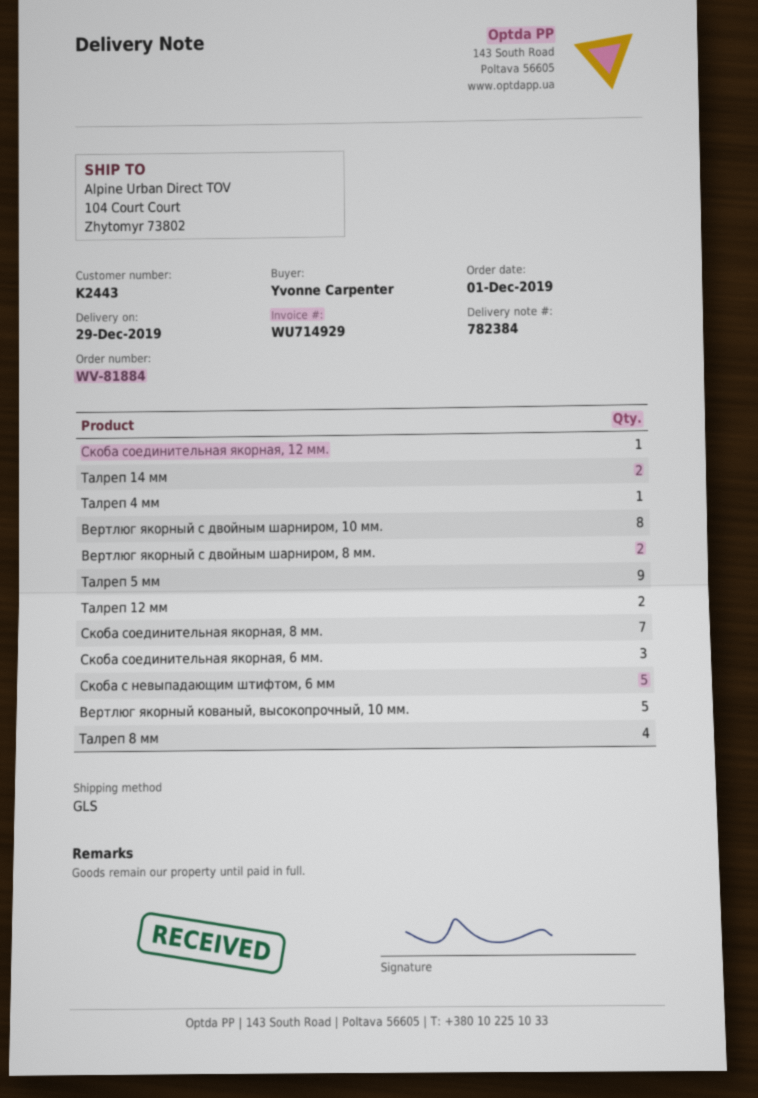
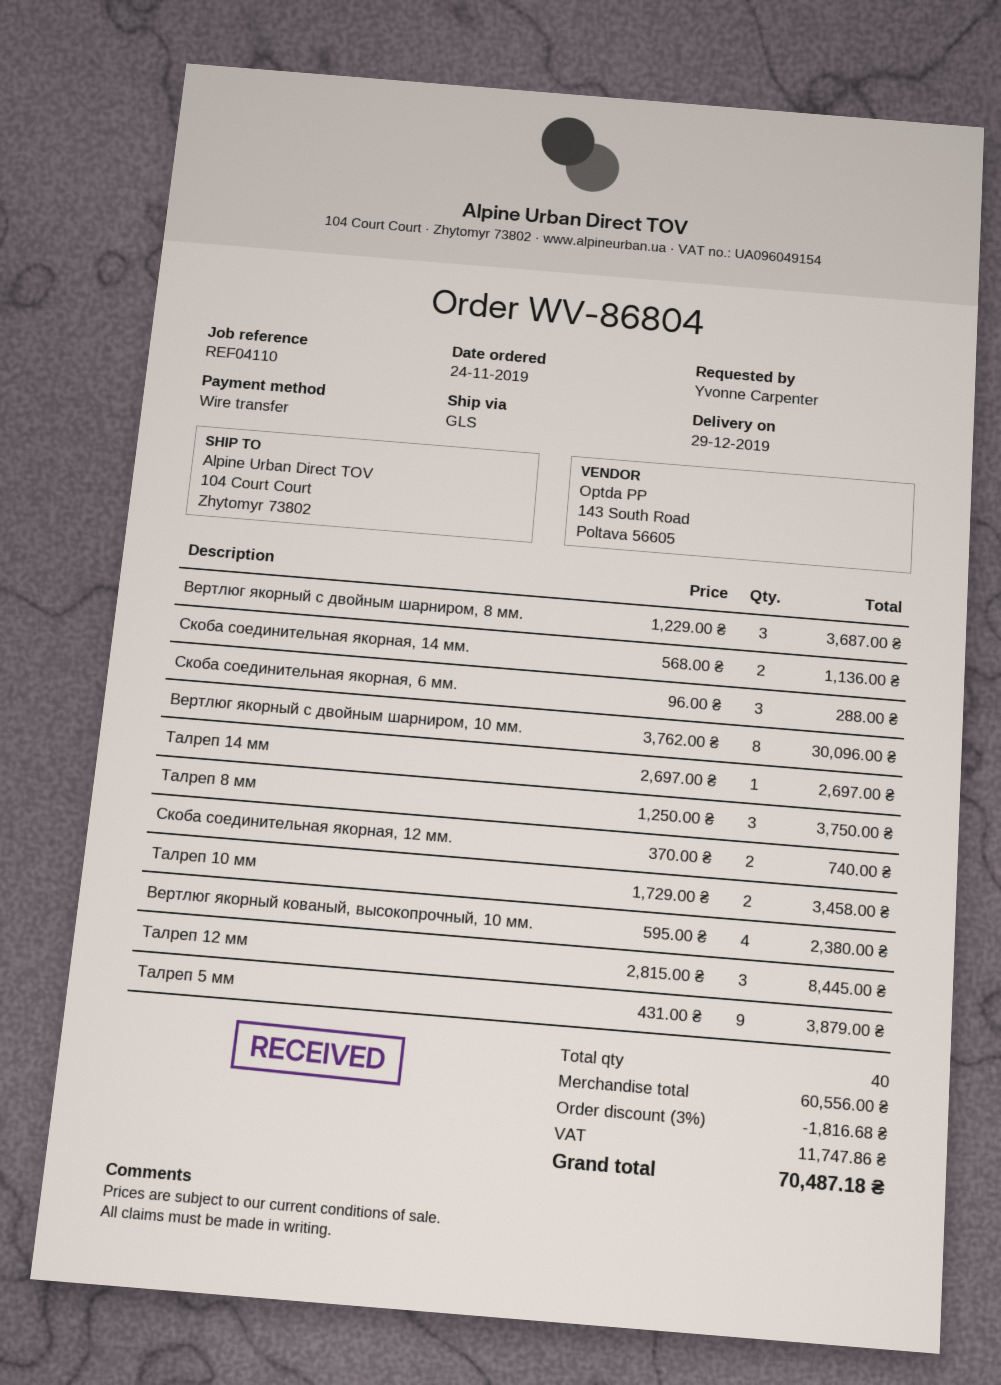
order number: WV-81884 -> WV-86804
order date: 2019-12-01 -> 2019-11-24
Скоба соединительная якорная, 12 мм.: 1 -> 2
Талреп 14 мм: 2 -> 1
Талреп 4 мм: 1 -> none
Вертлюг якорный с двойным шарниром, 8 мм.: 2 -> 3
Талреп 12 мм: 2 -> 3
Скоба соединительная якорная, 8 мм.: 7 -> none
Скоба с невыпадающим штифтом, 6 мм: 5 -> none
Вертлюг якорный кованый, высокопрочный, 10 мм.: 5 -> 4
Талреп 8 мм: 4 -> 3
Скоба соединительная якорная, 14 мм.: none -> 2
Талреп 10 мм: none -> 2

